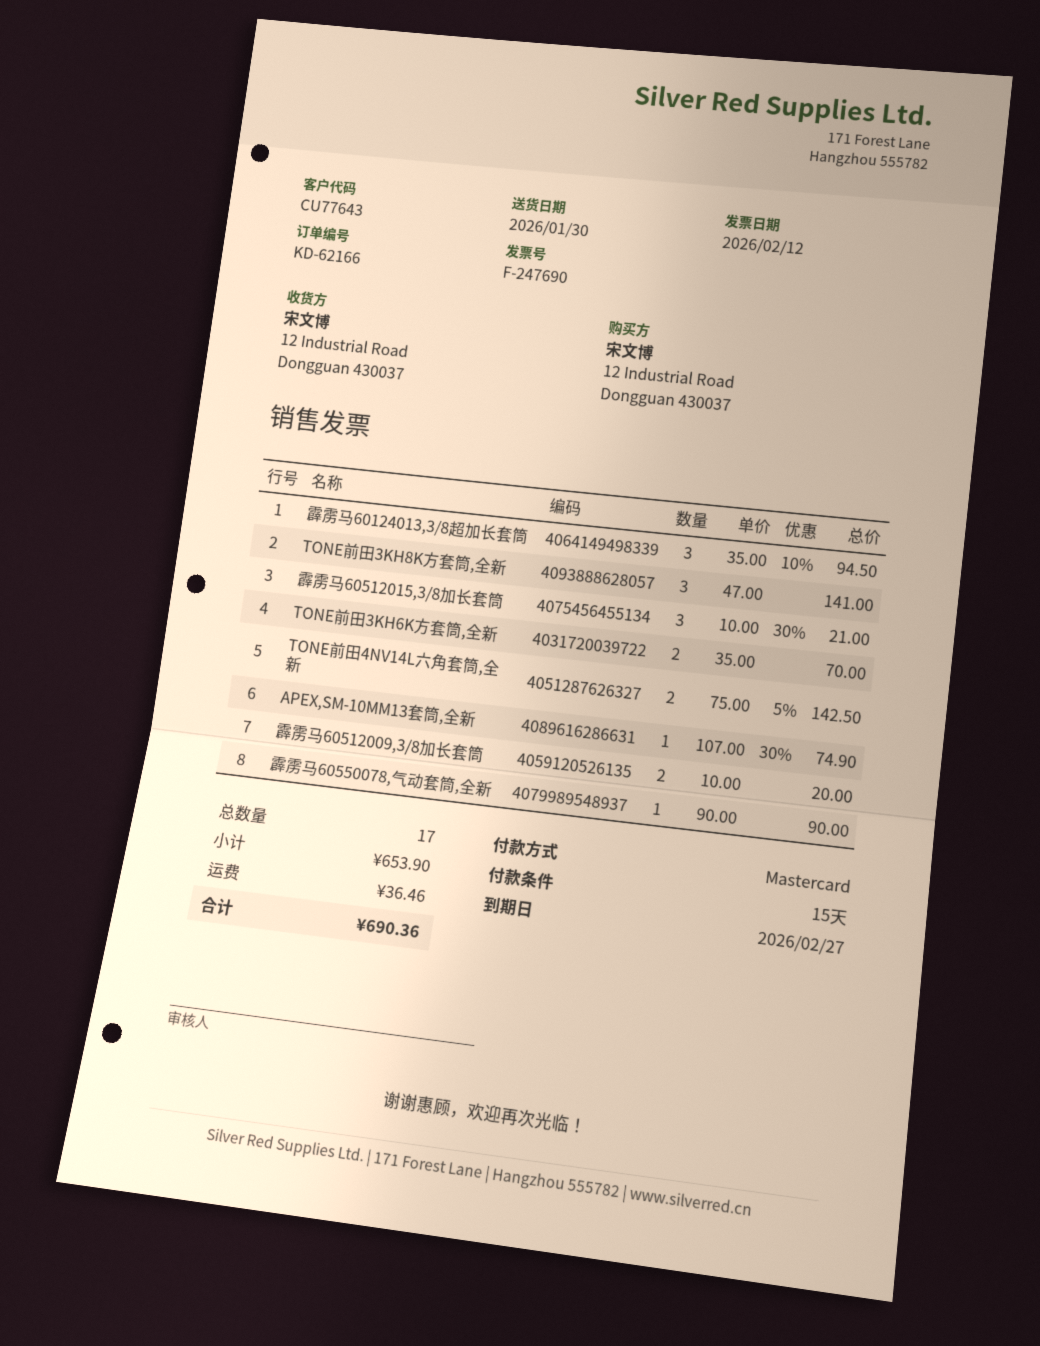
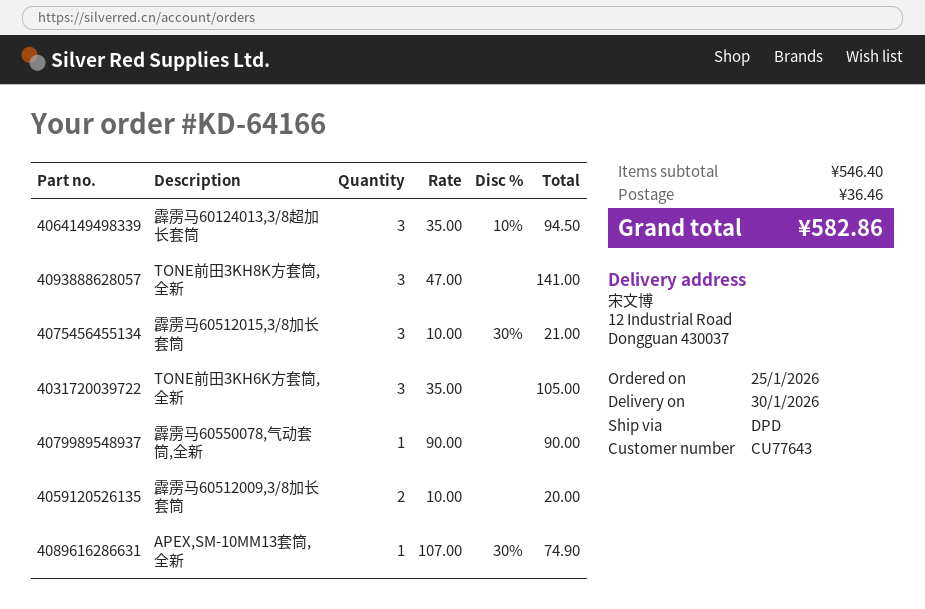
order number: KD-62166 -> KD-64166
TONE前田3KH6K方套筒,全新: 2 x 35.00 = 70.00 -> 3 x 35.00 = 105.00
TONE前田4NV14L六角套筒,全新: 2 x 75.00 - 5% = 142.50 -> none
subtotal: 653.90 -> 546.40
total: 690.36 -> 582.86

